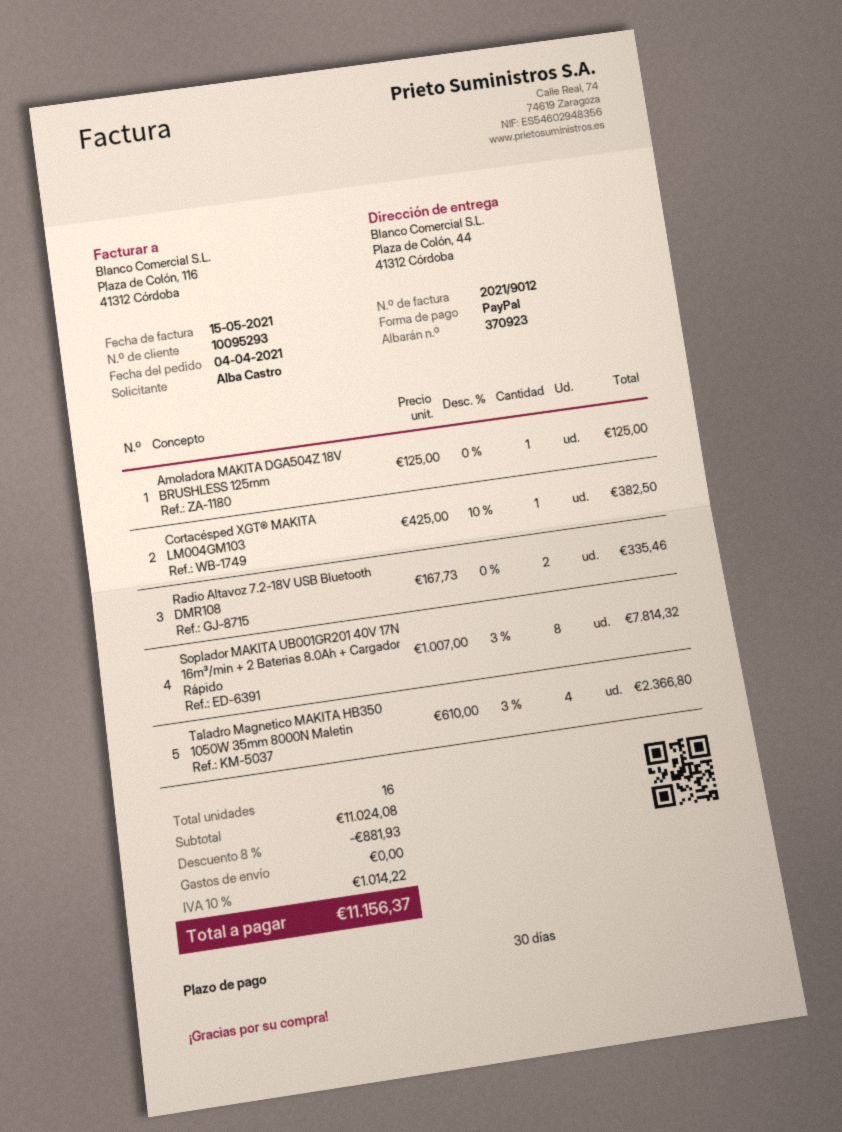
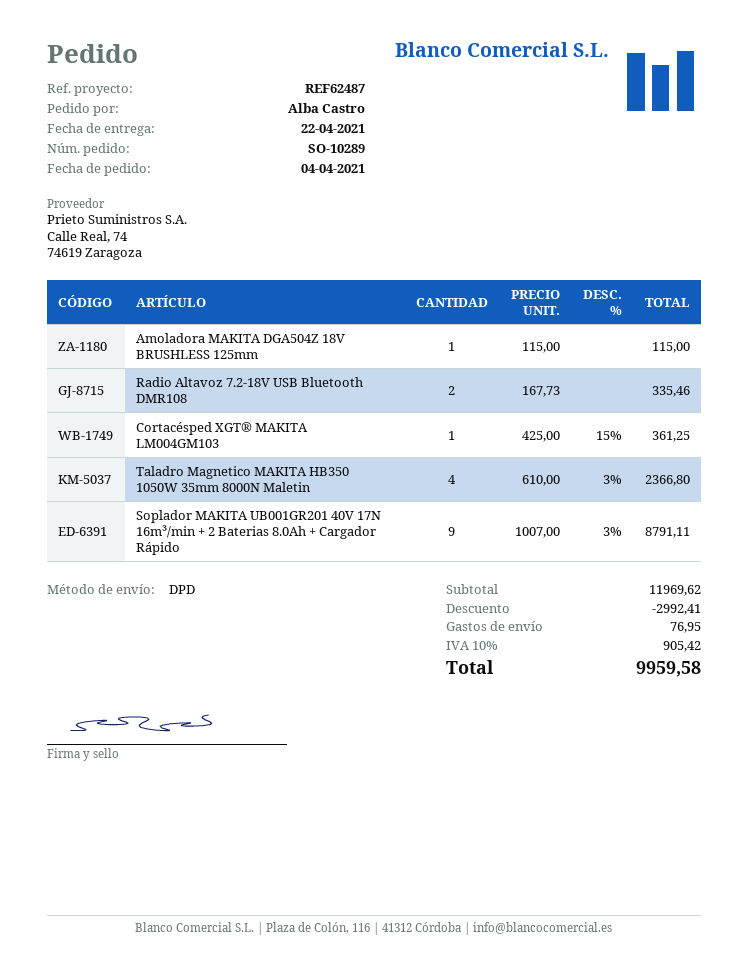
Amoladora MAKITA DGA504Z 18V BRUSHLESS 125mm: 1 x 125.00 = 125.00 -> 1 x 115.00 = 115.00
Cortacésped XGT® MAKITA LM004GM103: 1 x 425.00 - 10% = 382.50 -> 1 x 425.00 - 15% = 361.25
Soplador MAKITA UB001GR201 40V 17N 16m³/min + 2 Baterias 8.0Ah + Cargador Rápido: 8 x 1007.00 - 3% = 7814.32 -> 9 x 1007.00 - 3% = 8791.11
subtotal: 11024.08 -> 11969.62
discount: 881.93 -> 2992.41
shipping: 0.00 -> 76.95
tax: 10% = 1014.22 -> 10% = 905.42
total: 11156.37 -> 9959.58

